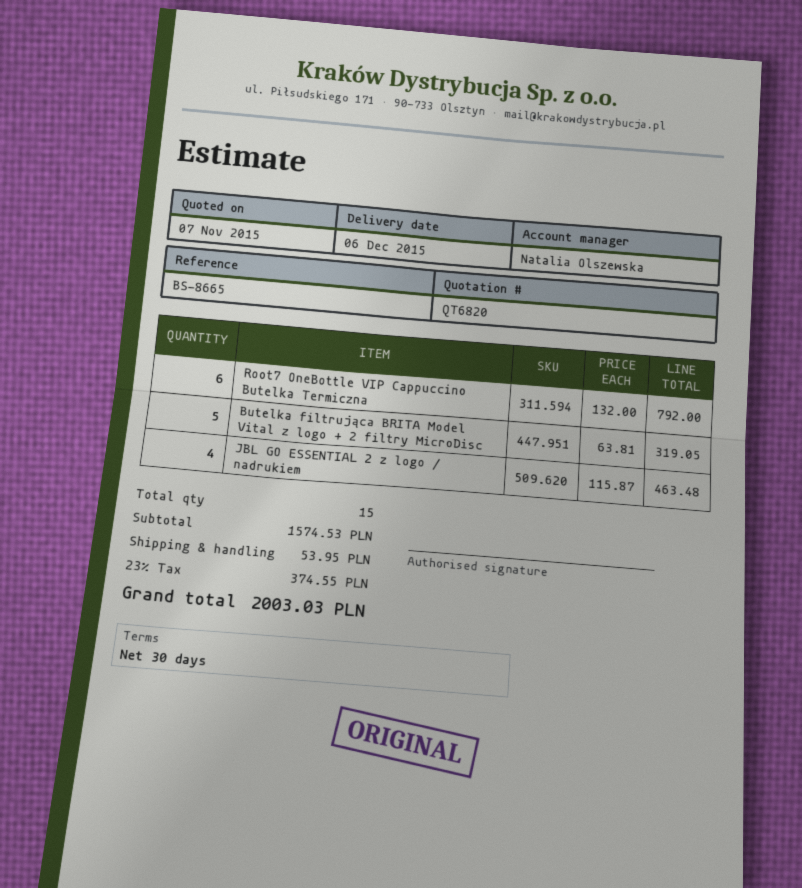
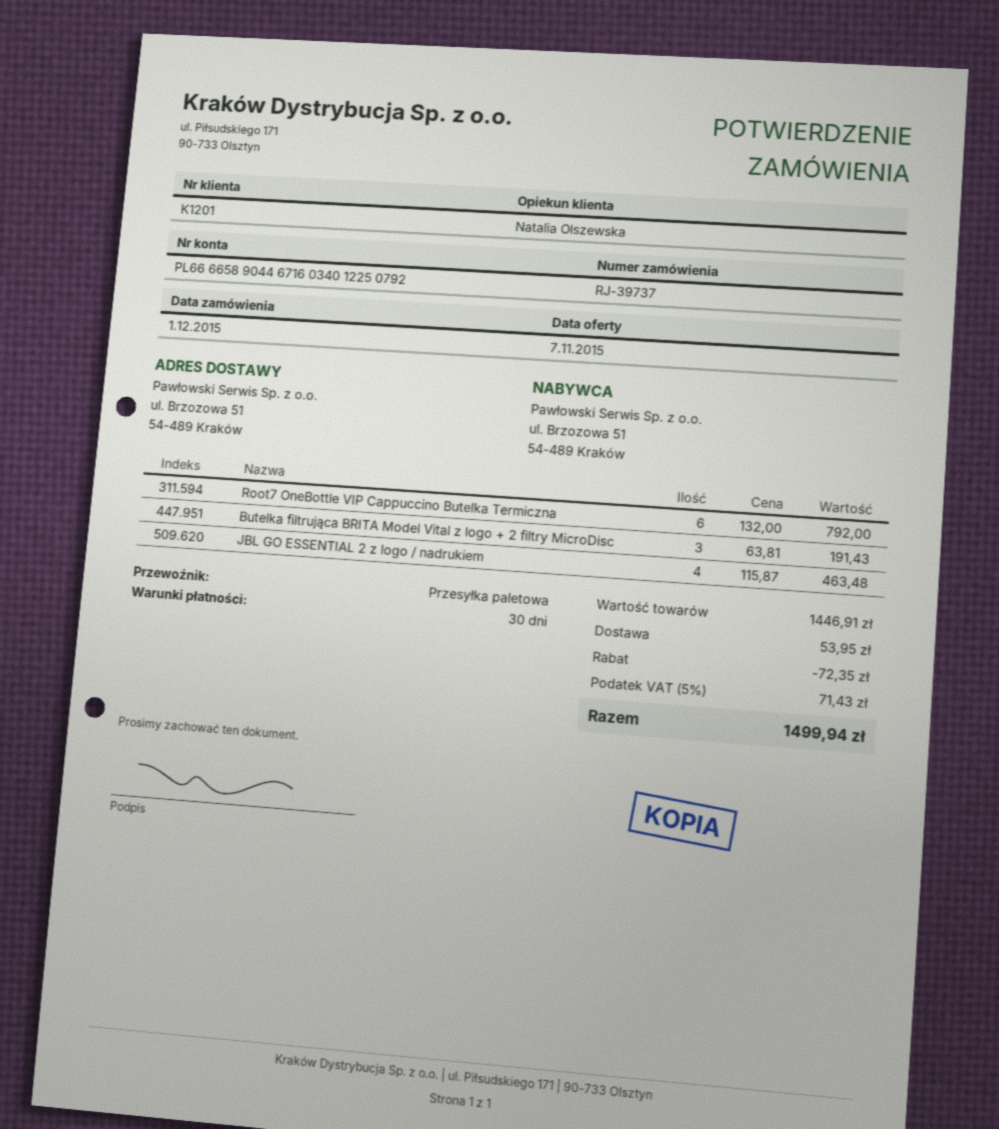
Butelka filtrująca BRITA Model Vital z logo + 2 filtry MicroDisc: 5 x 63.81 = 319.05 -> 3 x 63.81 = 191.43
subtotal: 1574.53 -> 1446.91
discount: none -> 72.35
tax: 23% = 374.55 -> 5% = 71.43
total: 2003.03 -> 1499.94

